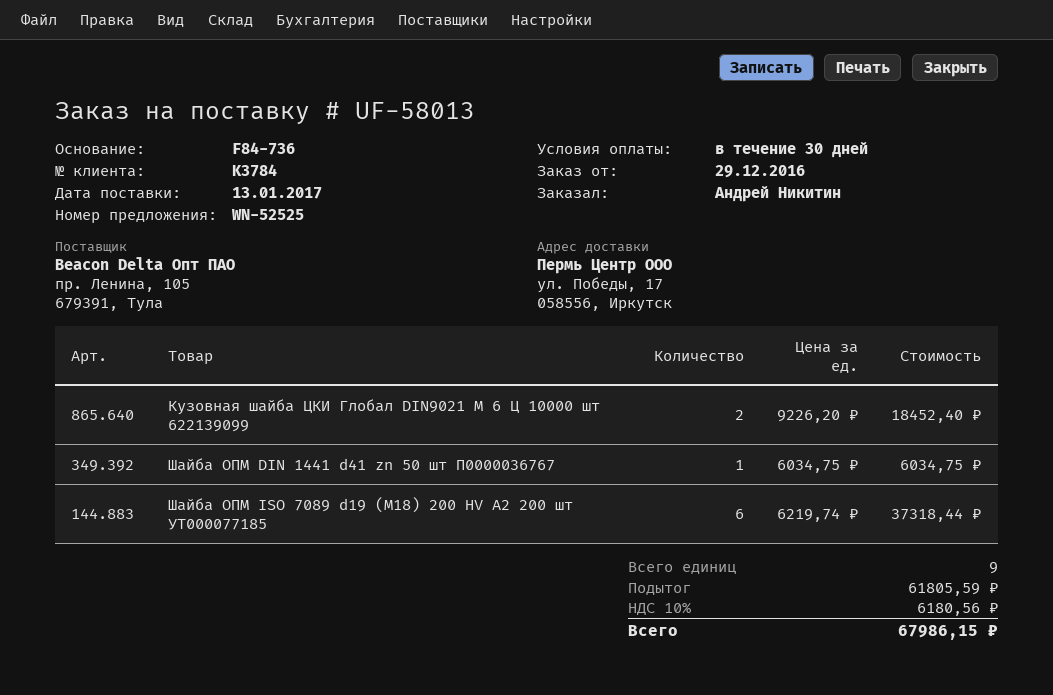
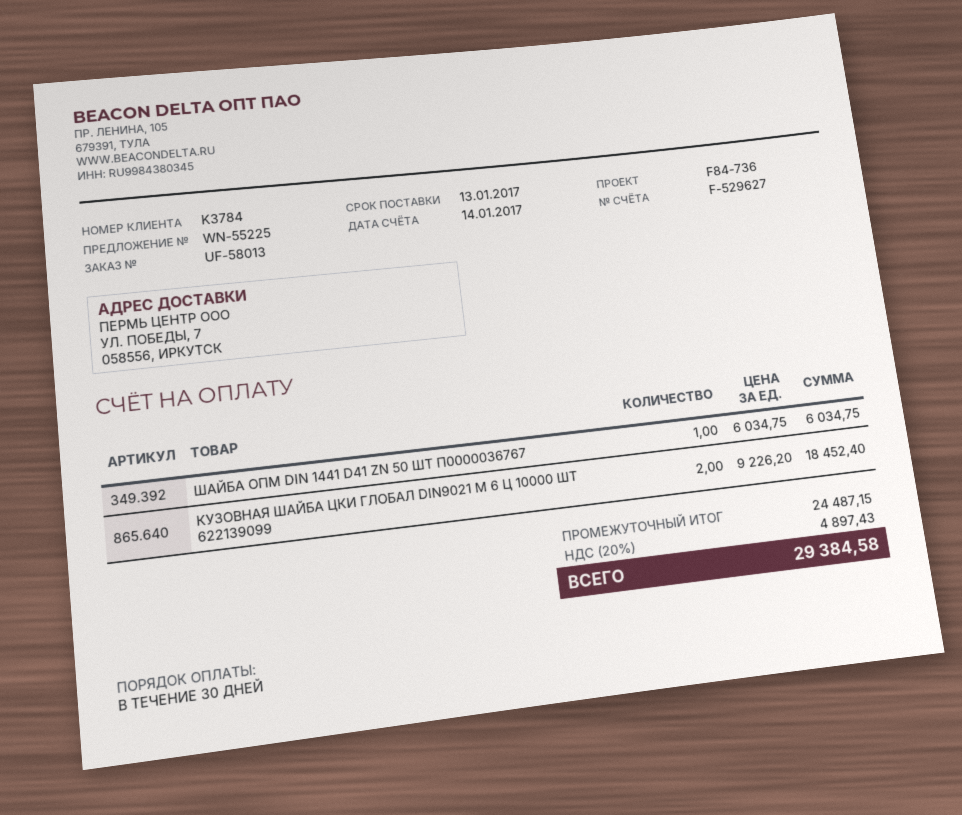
quote number: WN-52525 -> WN-55225
ship to: ул. Победы, 17, 058556, Иркутск -> УЛ. ПОБЕДЫ, 7, 058556, ИРКУТСК
Шайба ОПМ ISO 7089 d19 (М18) 200 HV A2 200 шт УТ000077185: 6 x 6219.74 = 37318.44 -> none
subtotal: 61805.59 -> 24487.15
tax: 10% = 6180.56 -> 20% = 4897.43
total: 67986.15 -> 29384.58

